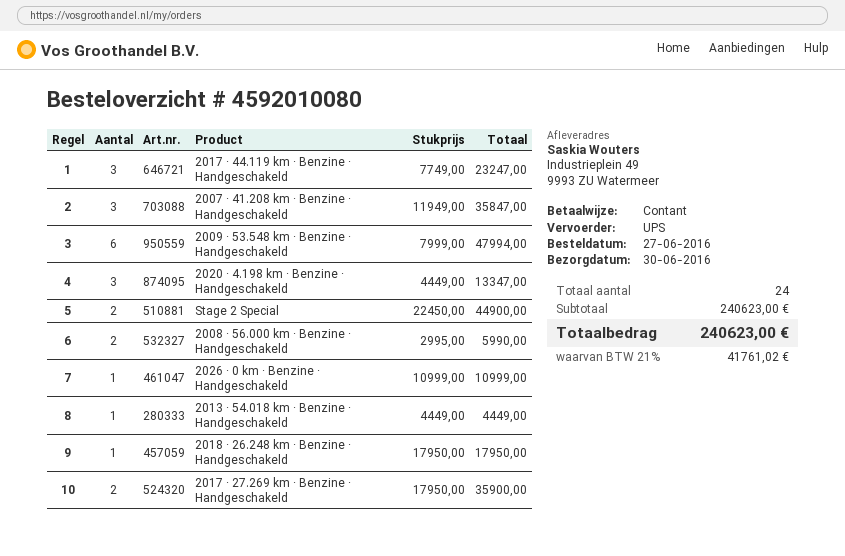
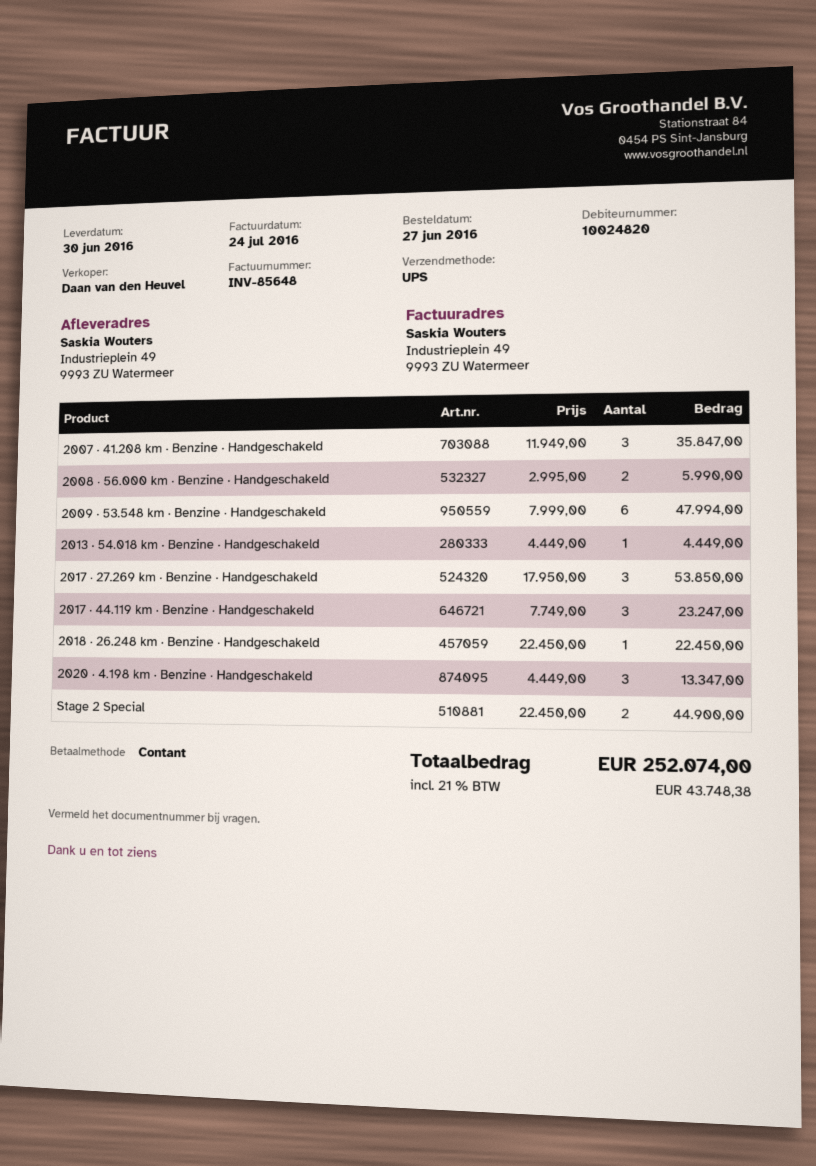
2026 · 0 km · Benzine · Handgeschakeld: 1 x 10999.00 = 10999.00 -> none
2018 · 26.248 km · Benzine · Handgeschakeld: 1 x 17950.00 = 17950.00 -> 1 x 22450.00 = 22450.00
2017 · 27.269 km · Benzine · Handgeschakeld: 2 x 17950.00 = 35900.00 -> 3 x 17950.00 = 53850.00
tax: 21% = 41761.02 -> 21% = 43748.38
total: 240623.00 -> 252074.00

